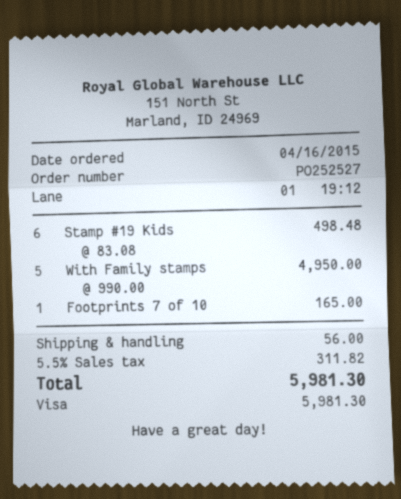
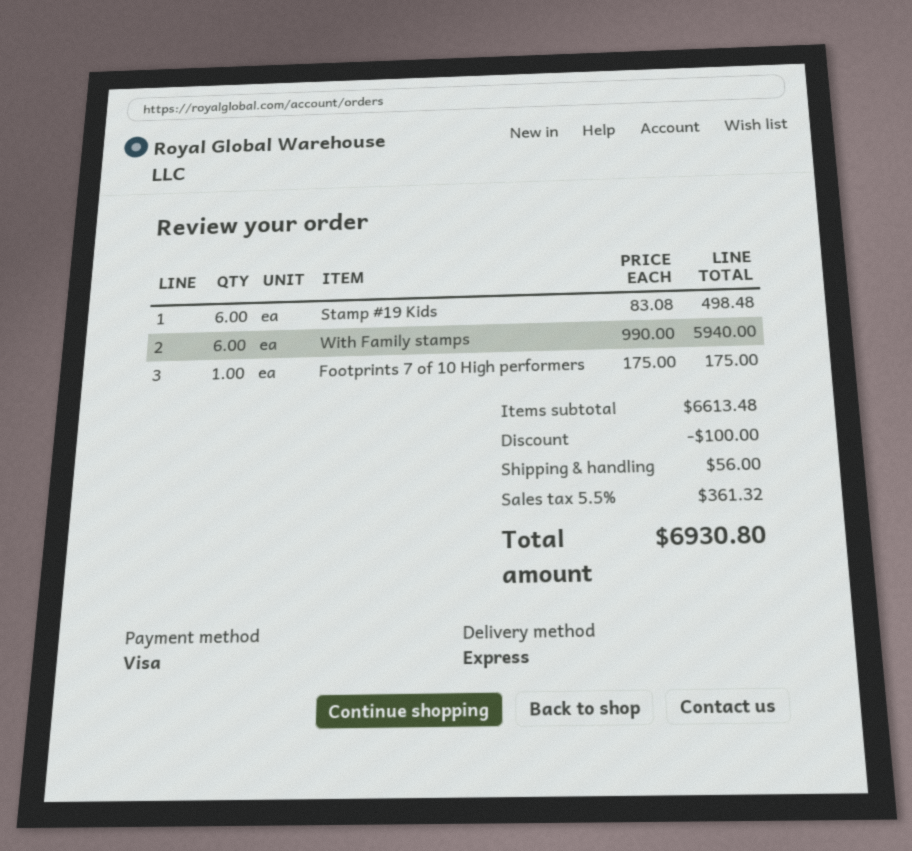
With Family stamps: 5 x 990.00 = 4950.00 -> 6 x 990.00 = 5940.00
Footprints 7 of 10: 1 x 165.00 = 165.00 -> 1 x 175.00 = 175.00
discount: none -> 100.00
tax: 5.5% = 311.82 -> 5.5% = 361.32
total: 5981.30 -> 6930.80

